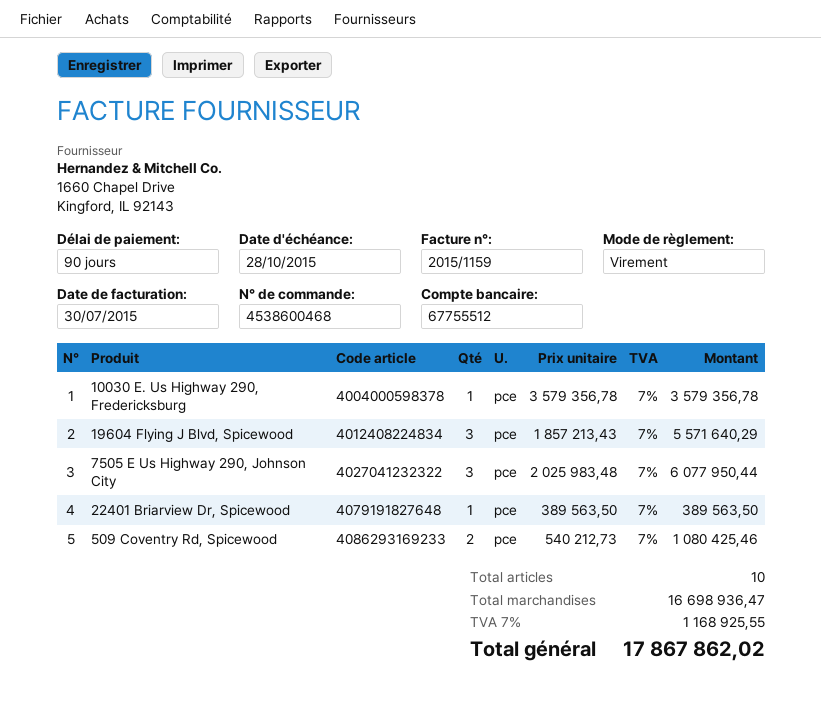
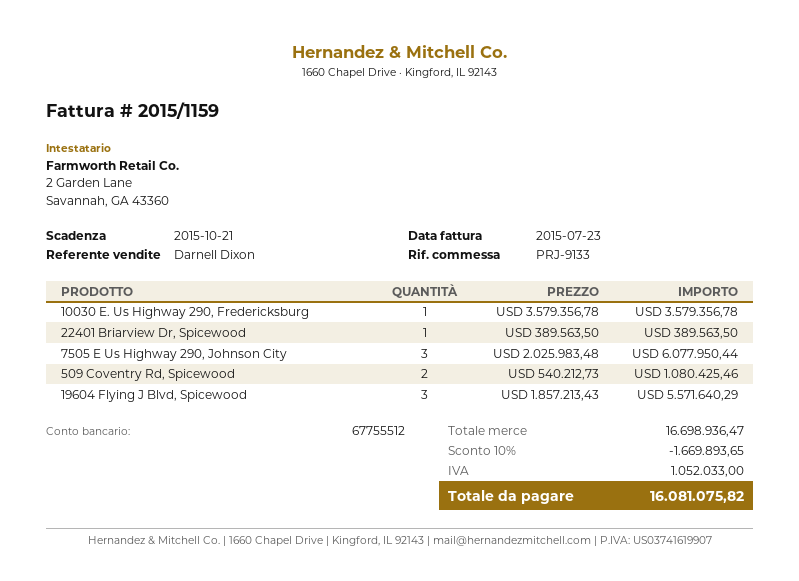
invoice date: 2015-07-30 -> 2015-07-23
due date: 2015-10-28 -> 2015-10-21
discount: none -> 10% = 1669893.65
tax: 1168925.55 -> 1052033.00
total: 17867862.02 -> 16081075.82

